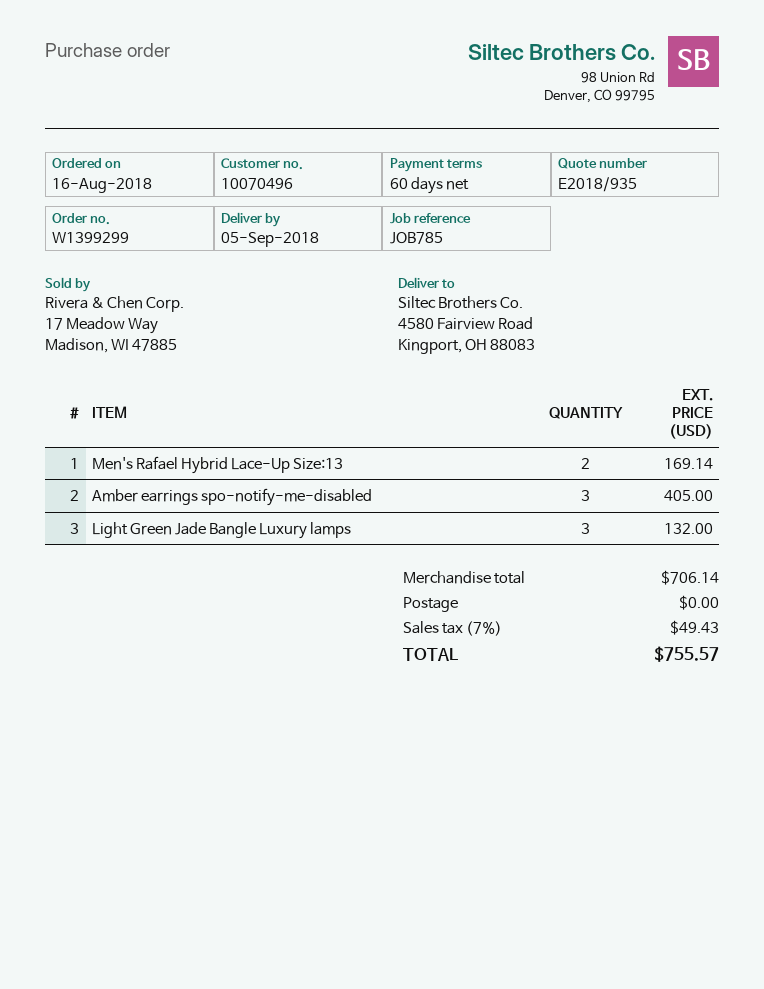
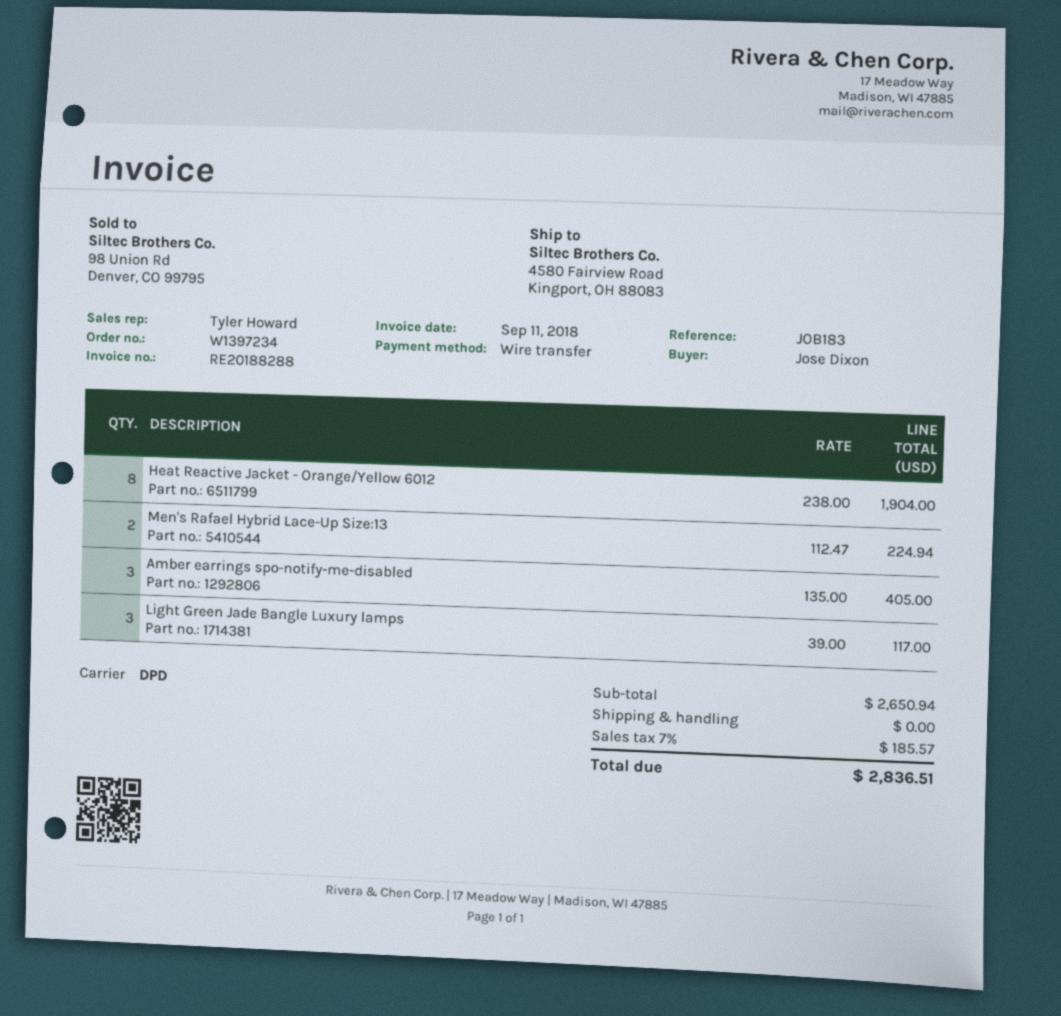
order number: W1399299 -> W1397234
reference: JOB785 -> JOB183
Men's Rafael Hybrid Lace-Up Size:13: 2 for 169.14 -> 2 for 224.94
Light Green Jade Bangle Luxury lamps: 3 for 132.00 -> 3 for 117.00
Heat Reactive Jacket - Orange/Yellow 6012: none -> 8 for 1904.00
subtotal: 706.14 -> 2650.94
tax: 7% = 49.43 -> 7% = 185.57
total: 755.57 -> 2836.51

